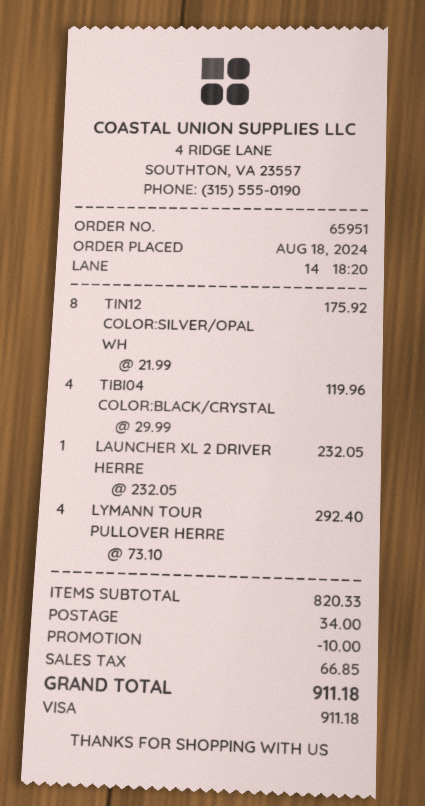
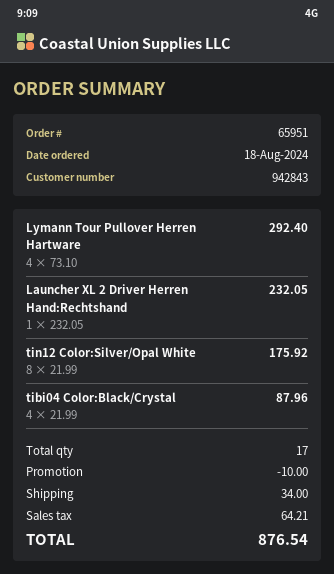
TIBI04 COLOR:BLACK/CRYSTAL: 4 x 29.99 = 119.96 -> 4 x 21.99 = 87.96
tax: 66.85 -> 64.21
total: 911.18 -> 876.54

